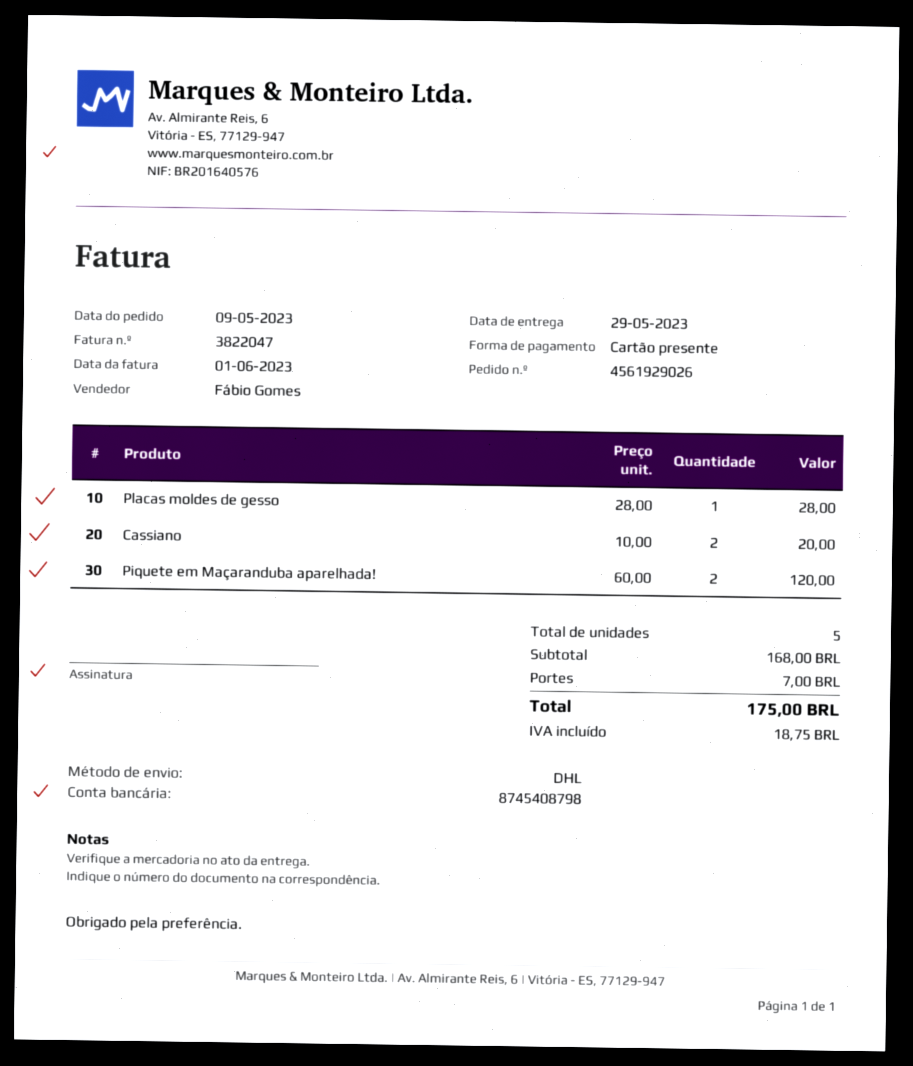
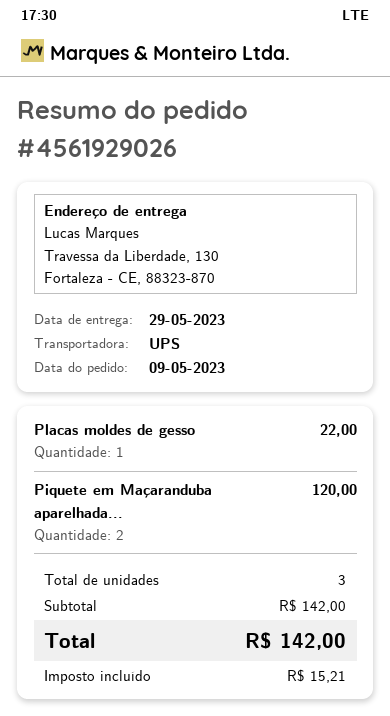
shipping method: DHL -> UPS
Placas moldes de gesso: 1 for 28.00 -> 1 for 22.00
Cassiano: 2 for 20.00 -> none
total quantity: 5 -> 3
subtotal: 168.00 -> 142.00
shipping: 7.00 -> none
tax: 18.75 -> 15.21
total: 175.00 -> 142.00

